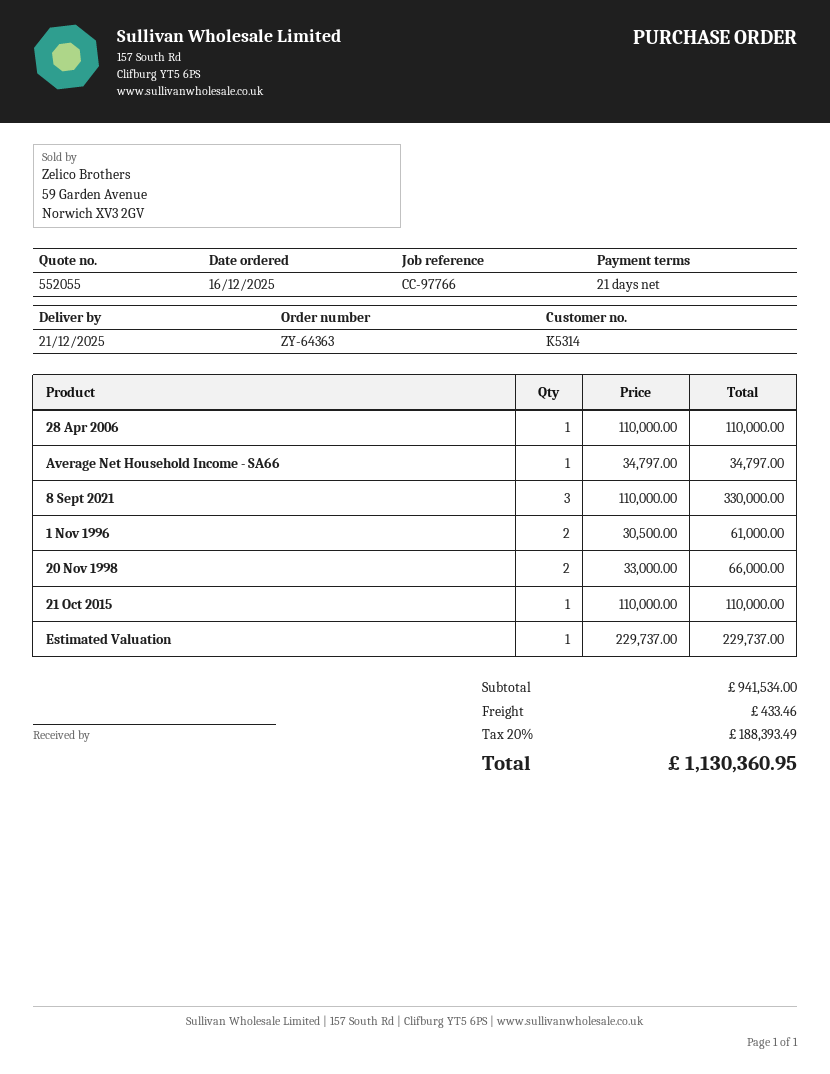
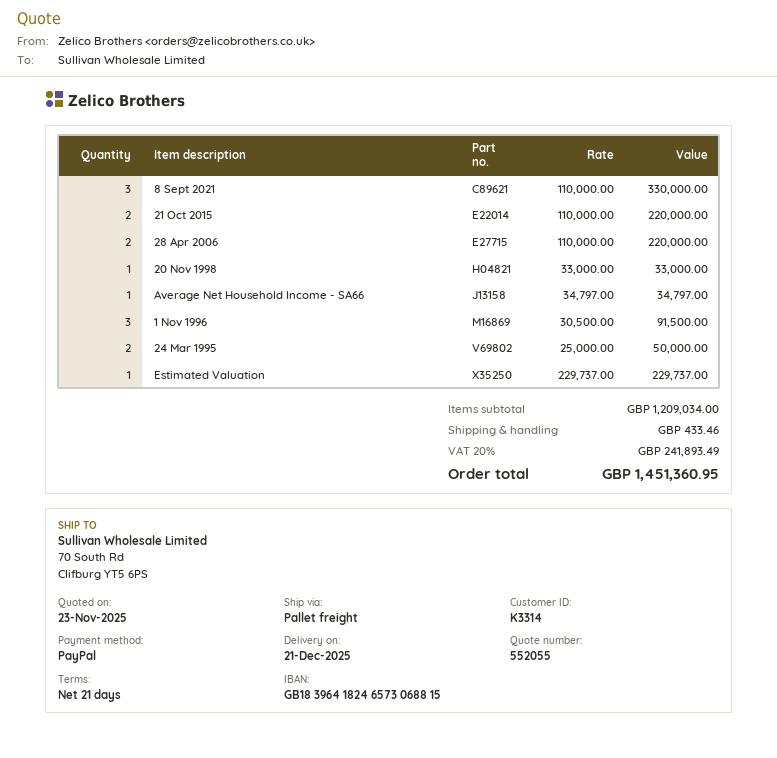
customer number: K5314 -> K3314
28 Apr 2006: 1 x 110000.00 = 110000.00 -> 2 x 110000.00 = 220000.00
1 Nov 1996: 2 x 30500.00 = 61000.00 -> 3 x 30500.00 = 91500.00
20 Nov 1998: 2 x 33000.00 = 66000.00 -> 1 x 33000.00 = 33000.00
21 Oct 2015: 1 x 110000.00 = 110000.00 -> 2 x 110000.00 = 220000.00
24 Mar 1995: none -> 2 x 25000.00 = 50000.00
subtotal: 941534.00 -> 1209034.00
tax: 20% = 188393.49 -> 20% = 241893.49
total: 1130360.95 -> 1451360.95

